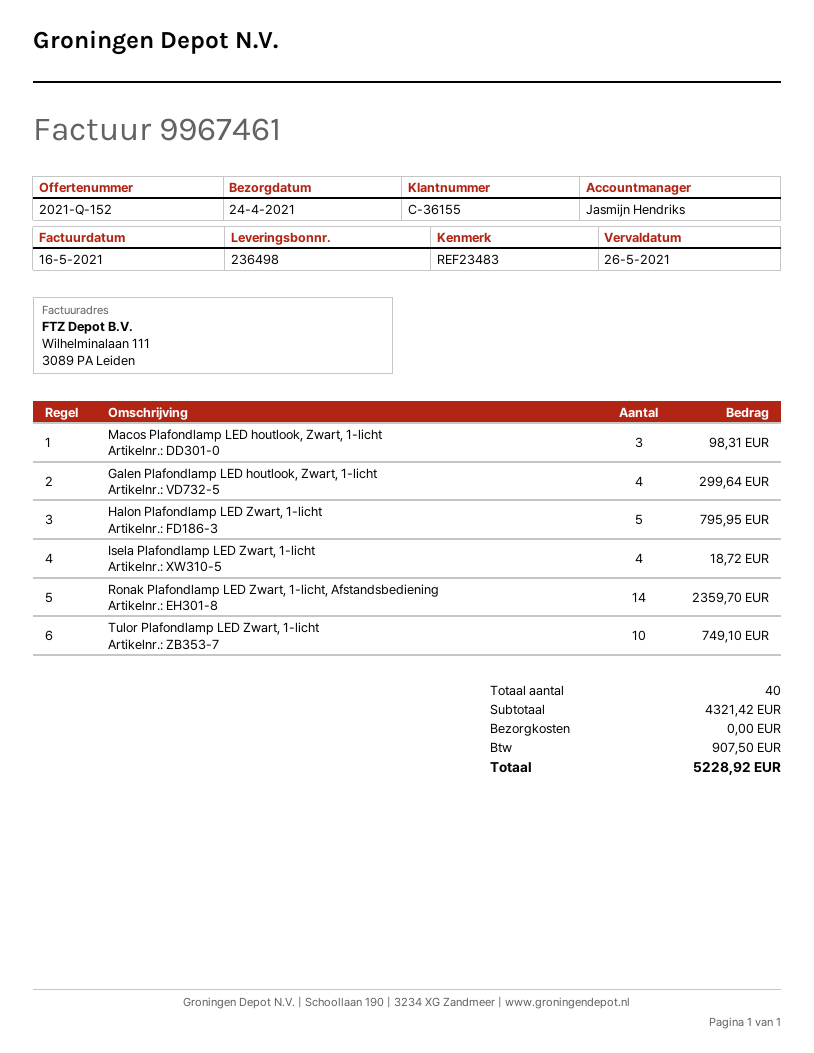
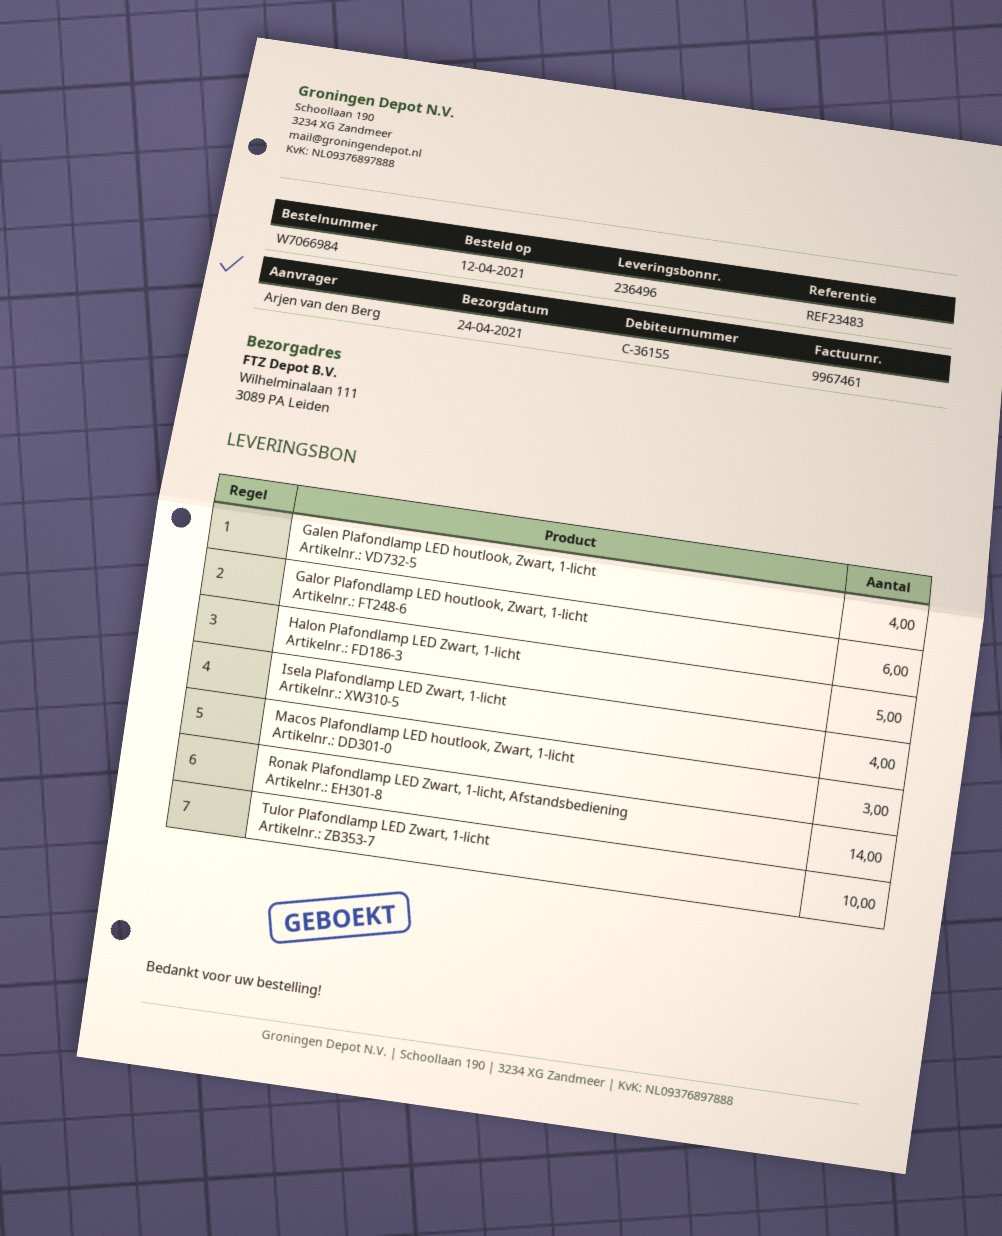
delivery note number: 236498 -> 236496
Galor Plafondlamp LED houtlook, Zwart, 1-licht: none -> 6

